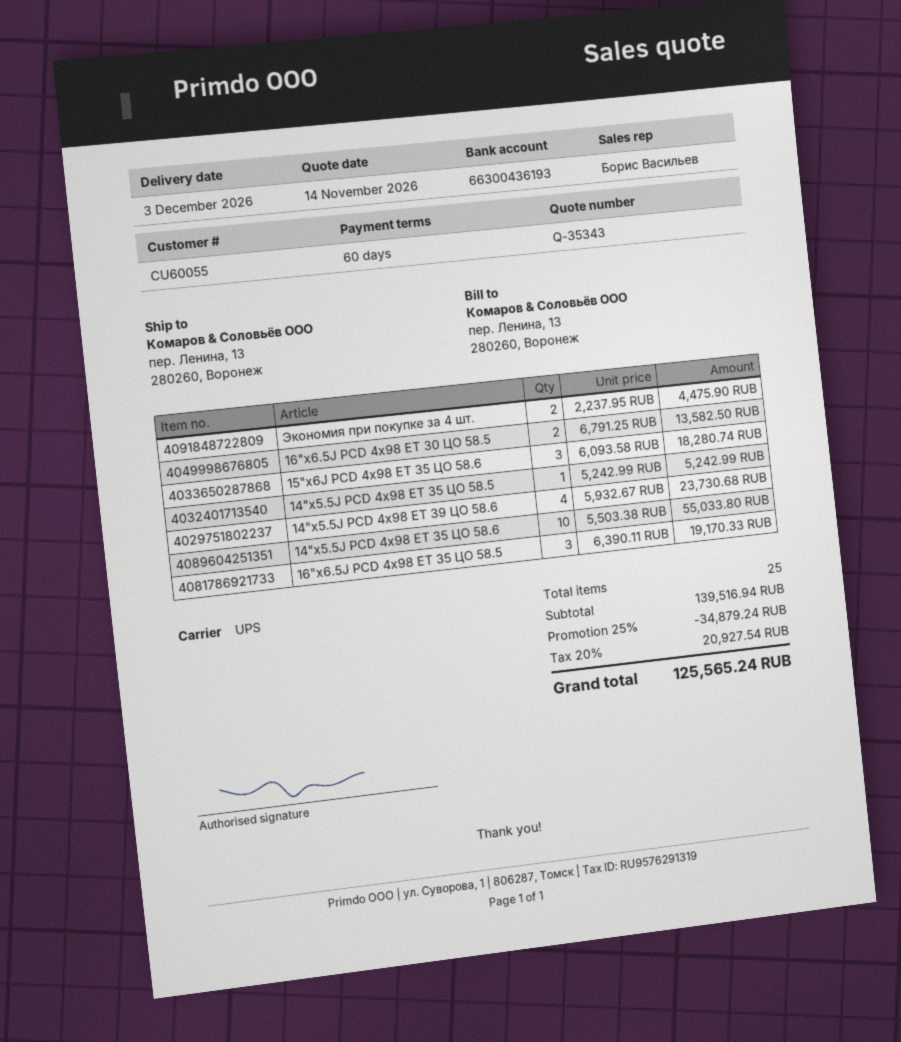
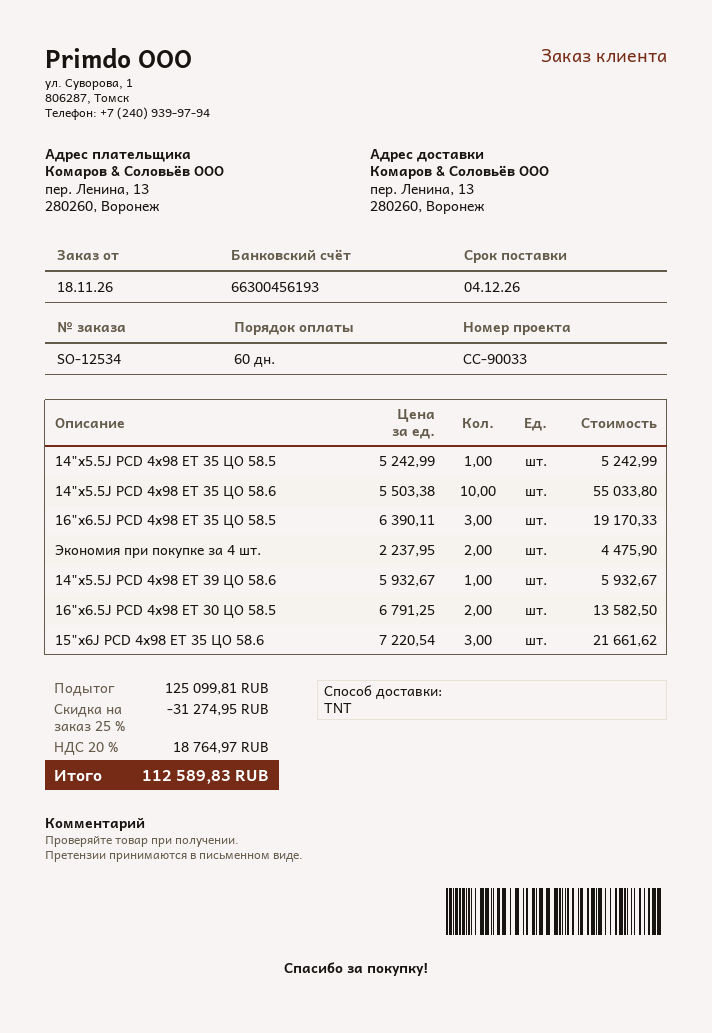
delivery date: 2026-12-03 -> 2026-12-04
bank account: 66300436193 -> 66300456193
shipping method: UPS -> TNT
15"x6J PCD 4x98 ЕТ 35 ЦО 58.6: 3 x 6093.58 = 18280.74 -> 3 x 7220.54 = 21661.62
14"x5.5J PCD 4x98 ЕТ 39 ЦО 58.6: 4 x 5932.67 = 23730.68 -> 1 x 5932.67 = 5932.67
subtotal: 139516.94 -> 125099.81
discount: 25% = 34879.24 -> 25% = 31274.95
tax: 20% = 20927.54 -> 20% = 18764.97
total: 125565.24 -> 112589.83

